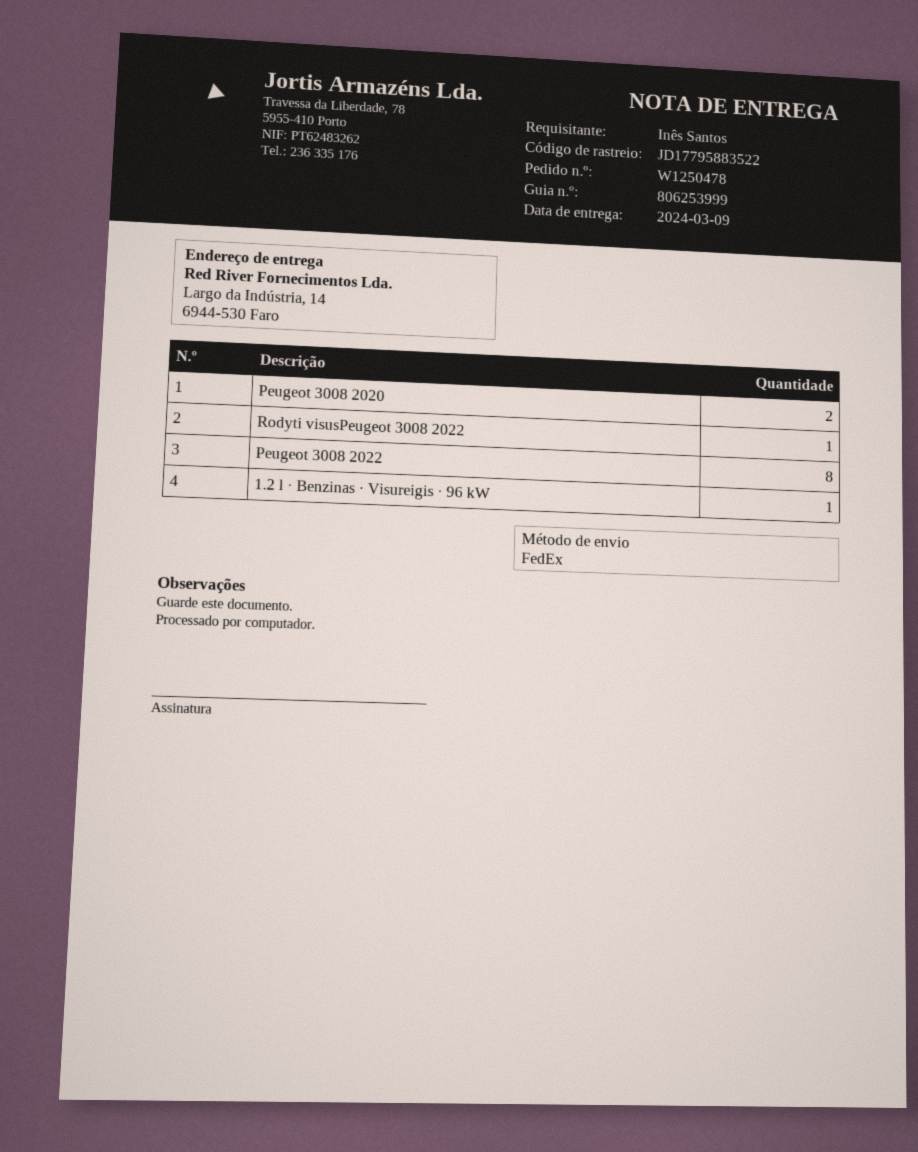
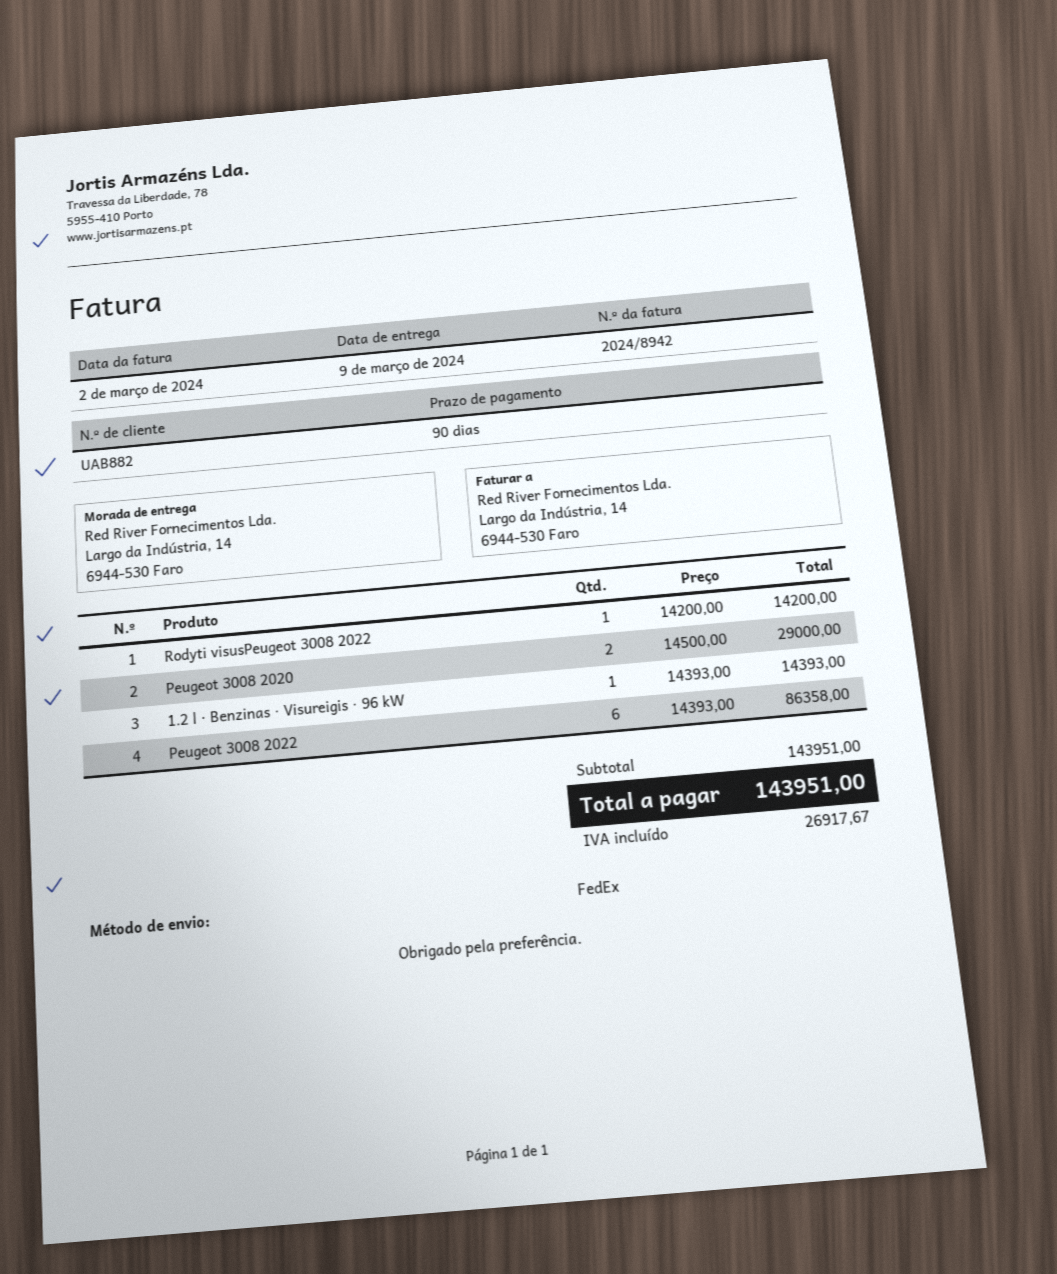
Peugeot 3008 2022: 8 -> 6

